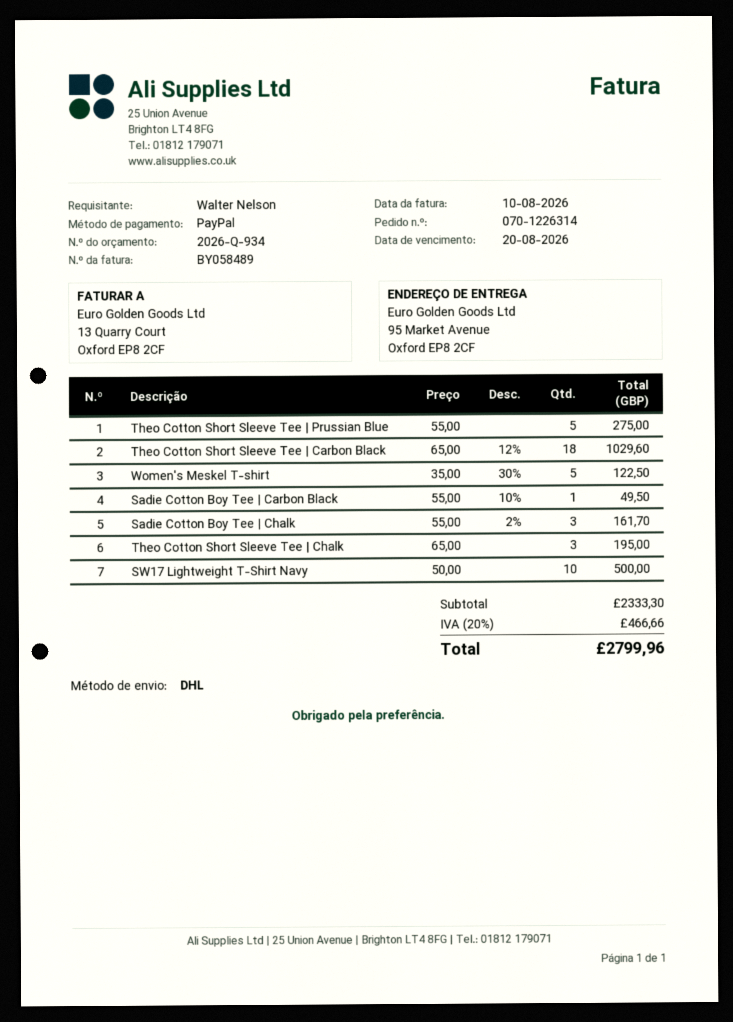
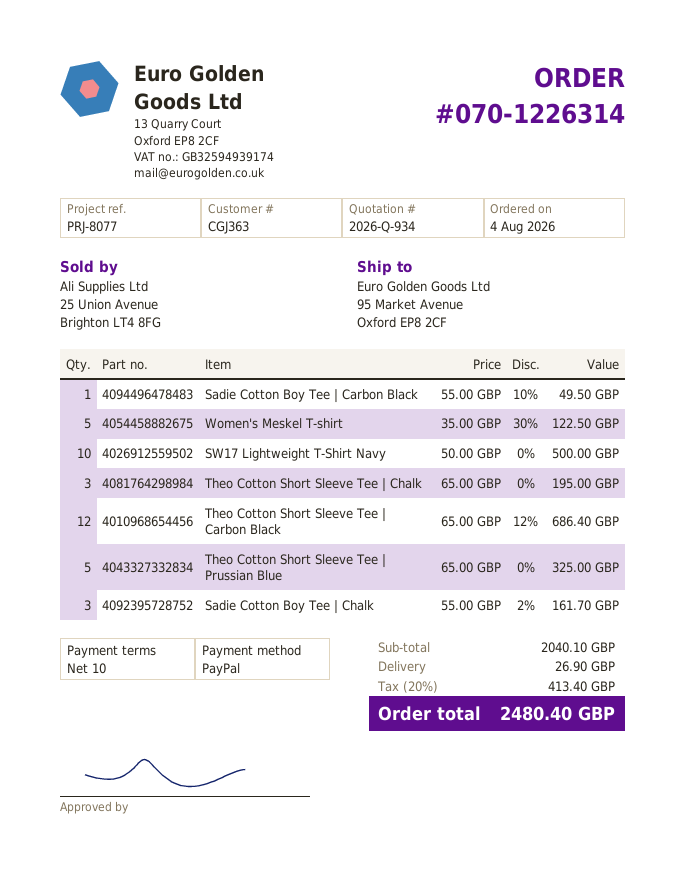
Theo Cotton Short Sleeve Tee | Prussian Blue: 5 x 55.00 = 275.00 -> 5 x 65.00 = 325.00
Theo Cotton Short Sleeve Tee | Carbon Black: 18 x 65.00 - 12% = 1029.60 -> 12 x 65.00 - 12% = 686.40
subtotal: 2333.30 -> 2040.10
shipping: none -> 26.90
tax: 20% = 466.66 -> 20% = 413.40
total: 2799.96 -> 2480.40

